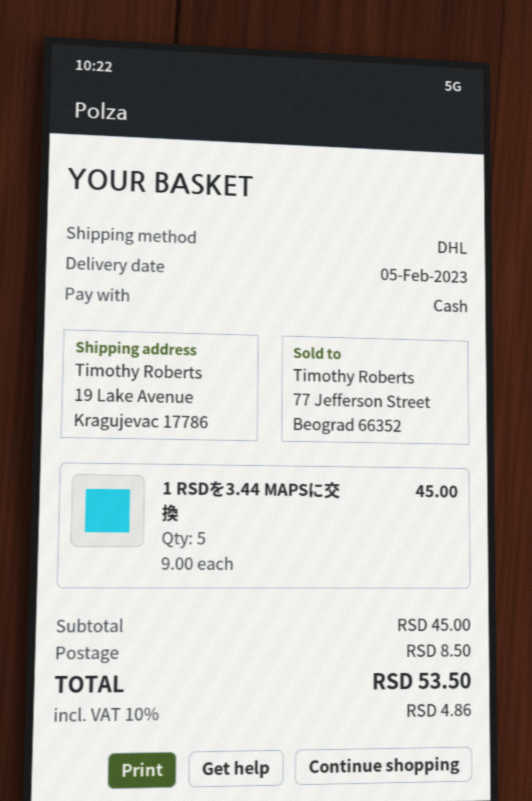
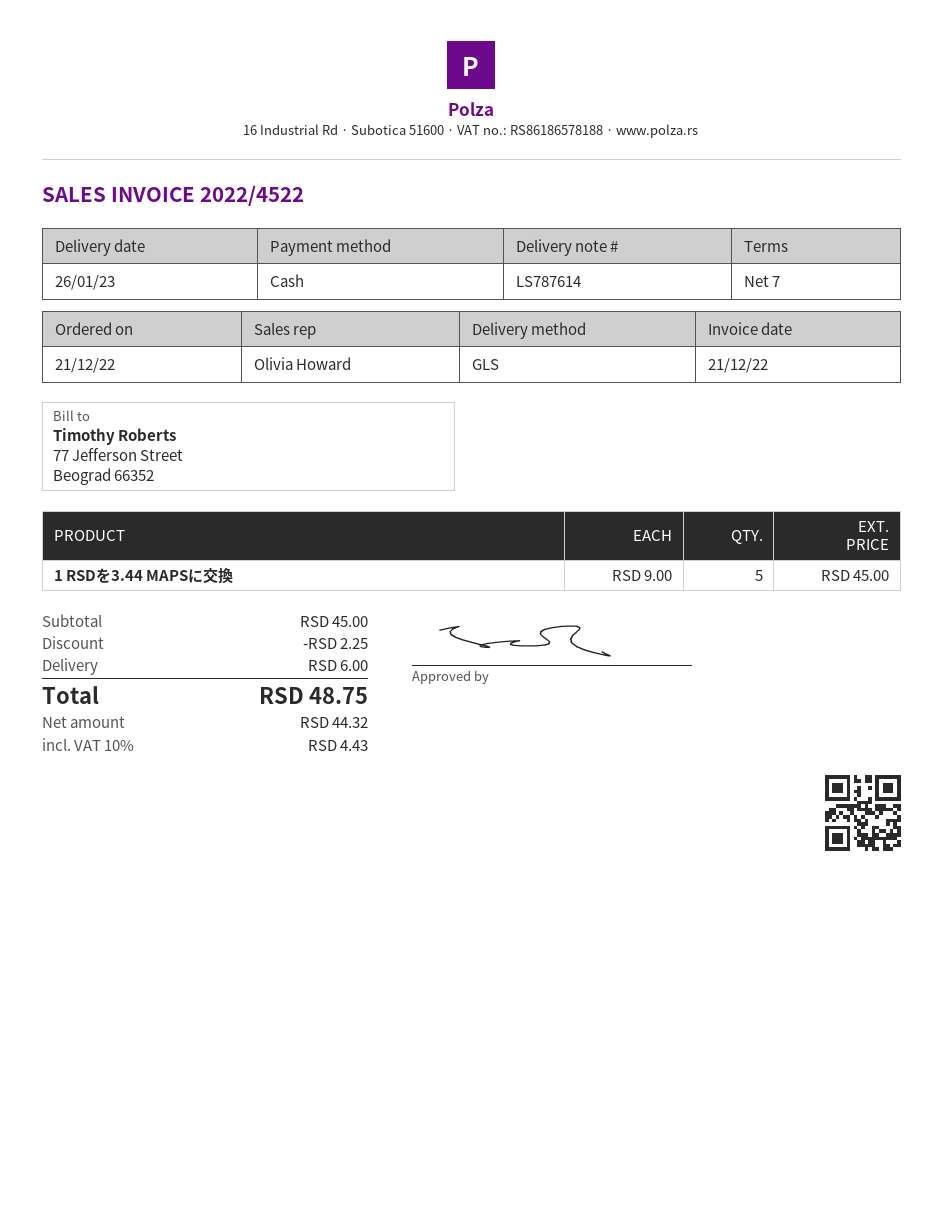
delivery date: 2023-02-05 -> 2023-01-26
shipping method: DHL -> GLS
discount: none -> 2.25
shipping: 8.50 -> 6.00
tax: 10% = 4.86 -> 10% = 4.43
total: 53.50 -> 48.75

